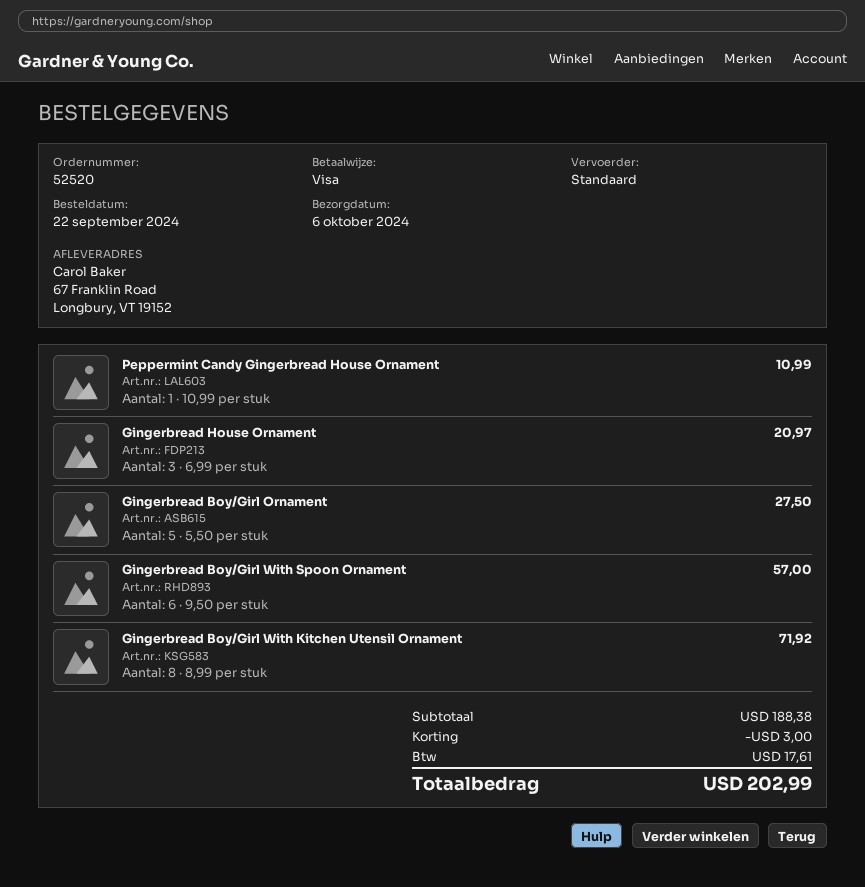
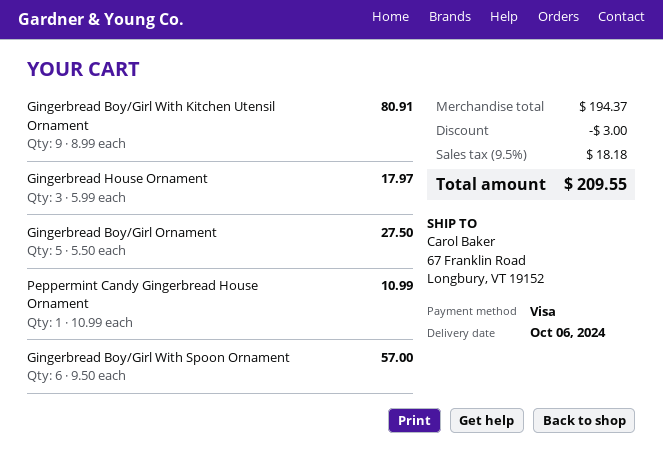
Gingerbread House Ornament: 3 x 6.99 = 20.97 -> 3 x 5.99 = 17.97
Gingerbread Boy/Girl With Kitchen Utensil Ornament: 8 x 8.99 = 71.92 -> 9 x 8.99 = 80.91
subtotal: 188.38 -> 194.37
tax: 17.61 -> 18.18
total: 202.99 -> 209.55

